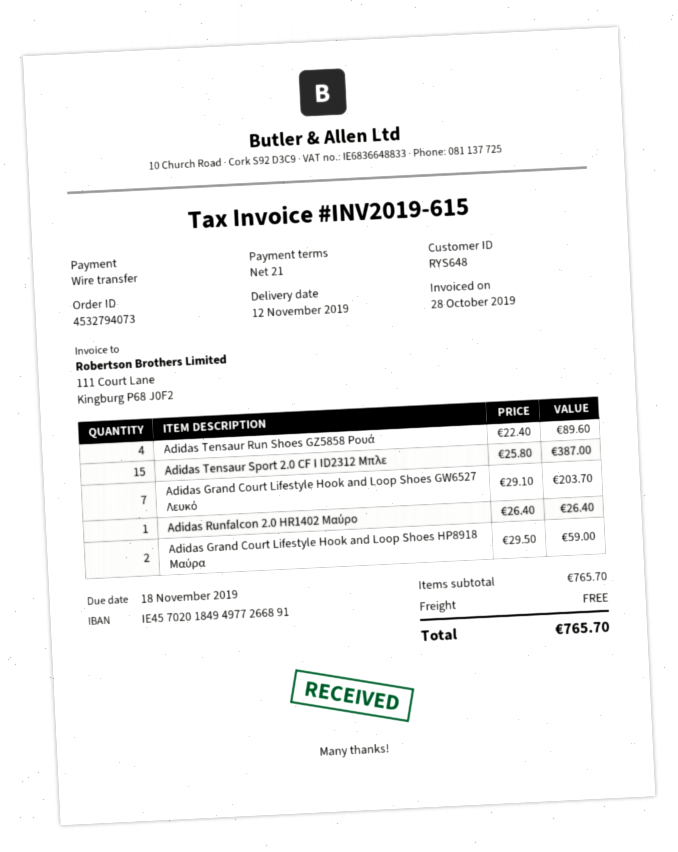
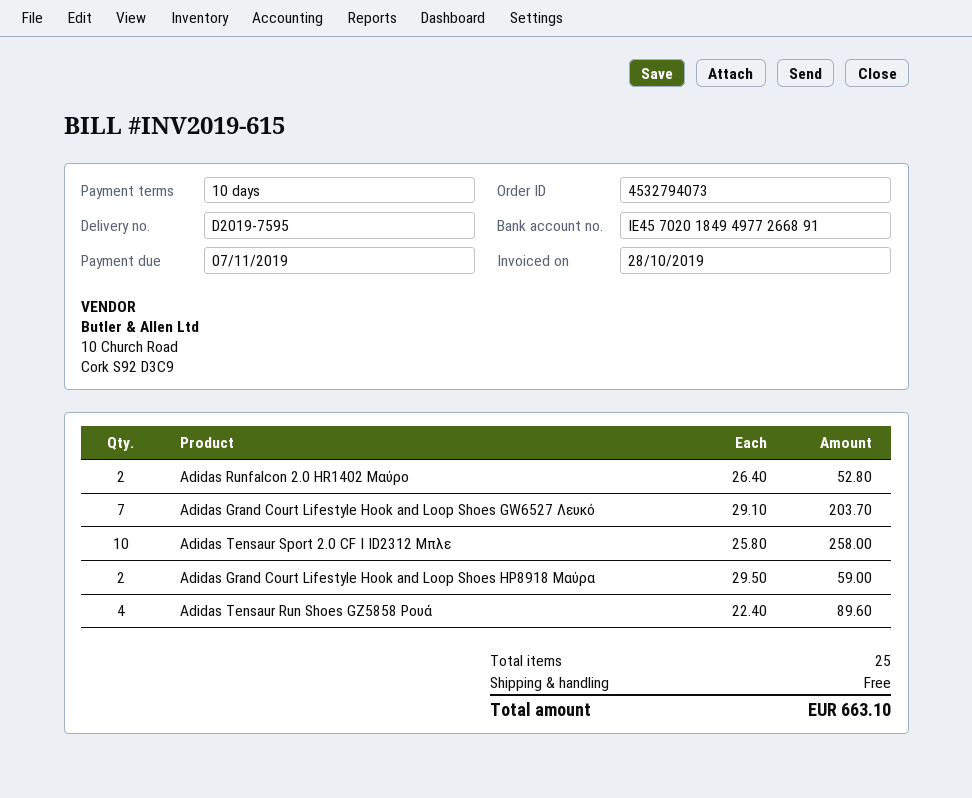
payment terms: 21 days -> 10 days
due date: 2019-11-18 -> 2019-11-07
Adidas Tensaur Sport 2.0 CF I ID2312 Μπλε: 15 x 25.80 = 387.00 -> 10 x 25.80 = 258.00
Adidas Runfalcon 2.0 HR1402 Μαύρο: 1 x 26.40 = 26.40 -> 2 x 26.40 = 52.80
total: 765.70 -> 663.10

